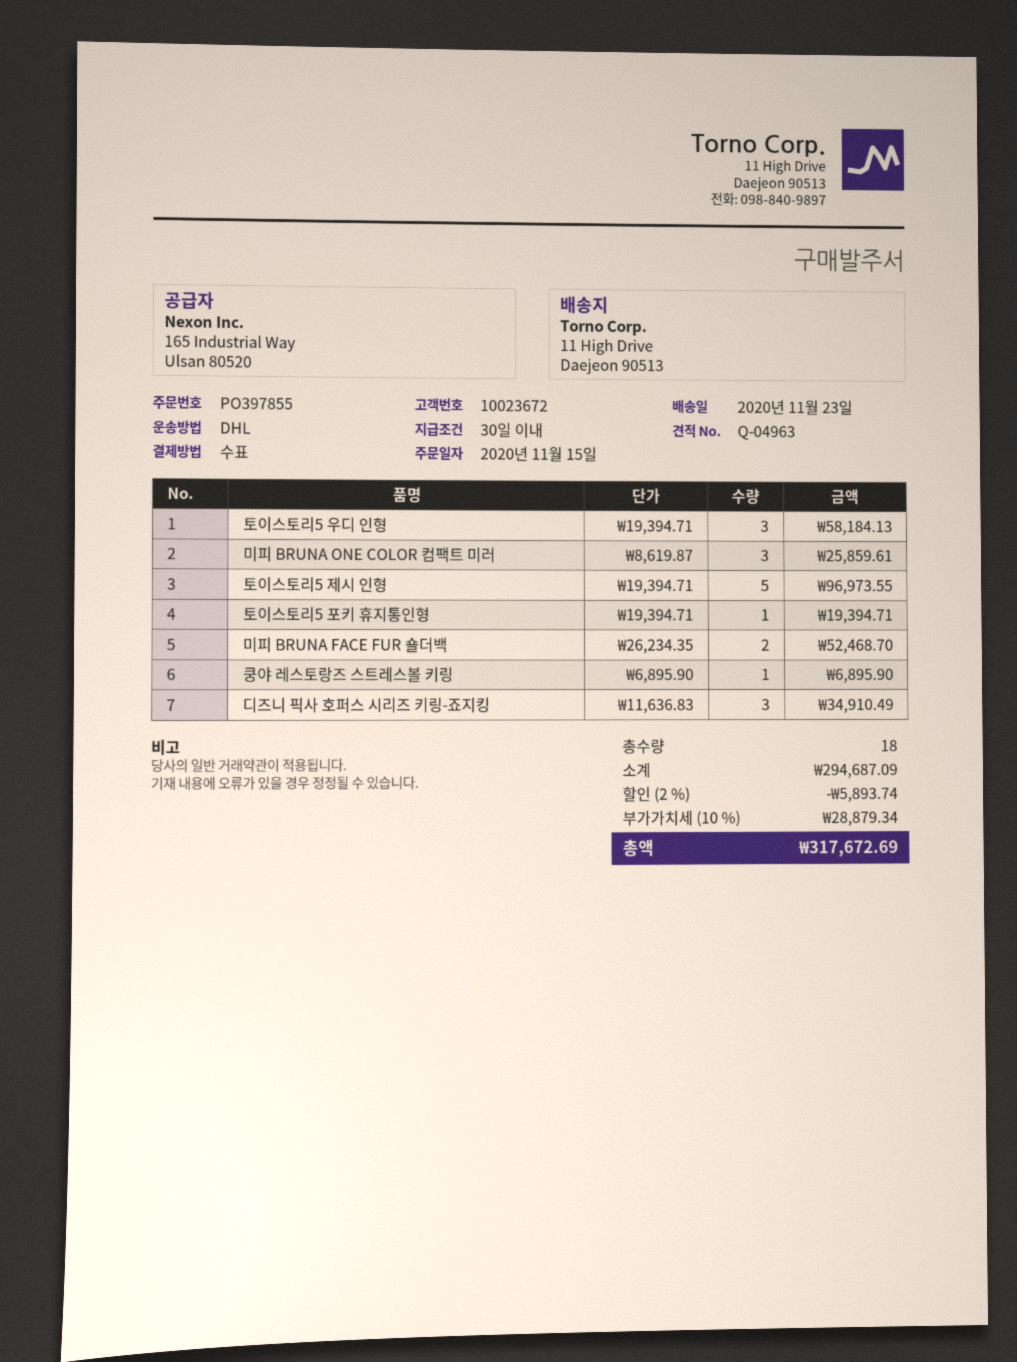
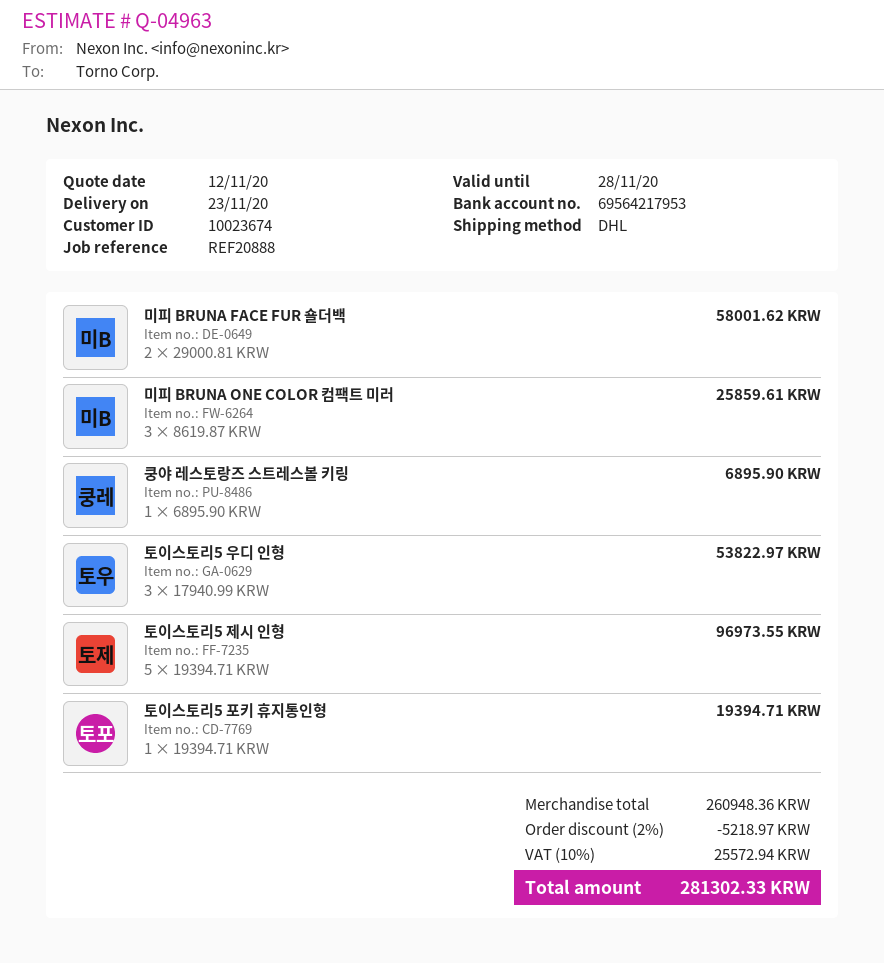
customer number: 10023672 -> 10023674
토이스토리5 우디 인형: 3 x 19394.71 = 58184.13 -> 3 x 17940.99 = 53822.97
미피 BRUNA FACE FUR 숄더백: 2 x 26234.35 = 52468.70 -> 2 x 29000.81 = 58001.62
디즈니 픽사 호퍼스 시리즈 키링-죠지킹: 3 x 11636.83 = 34910.49 -> none
subtotal: 294687.09 -> 260948.36
discount: 2% = 5893.74 -> 2% = 5218.97
tax: 10% = 28879.34 -> 10% = 25572.94
total: 317672.69 -> 281302.33

